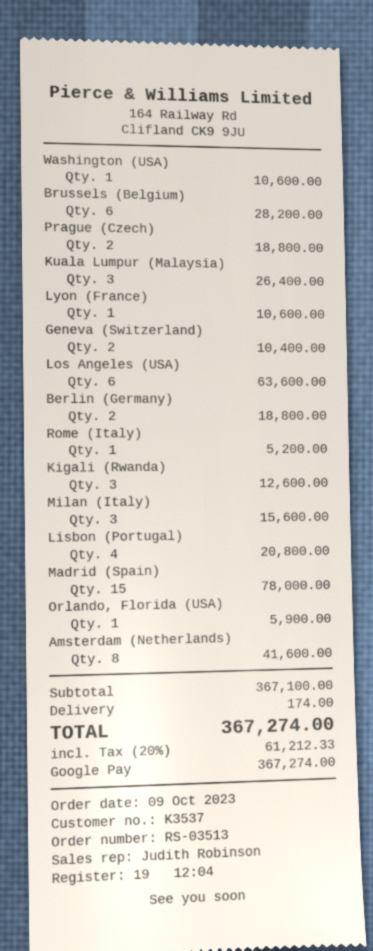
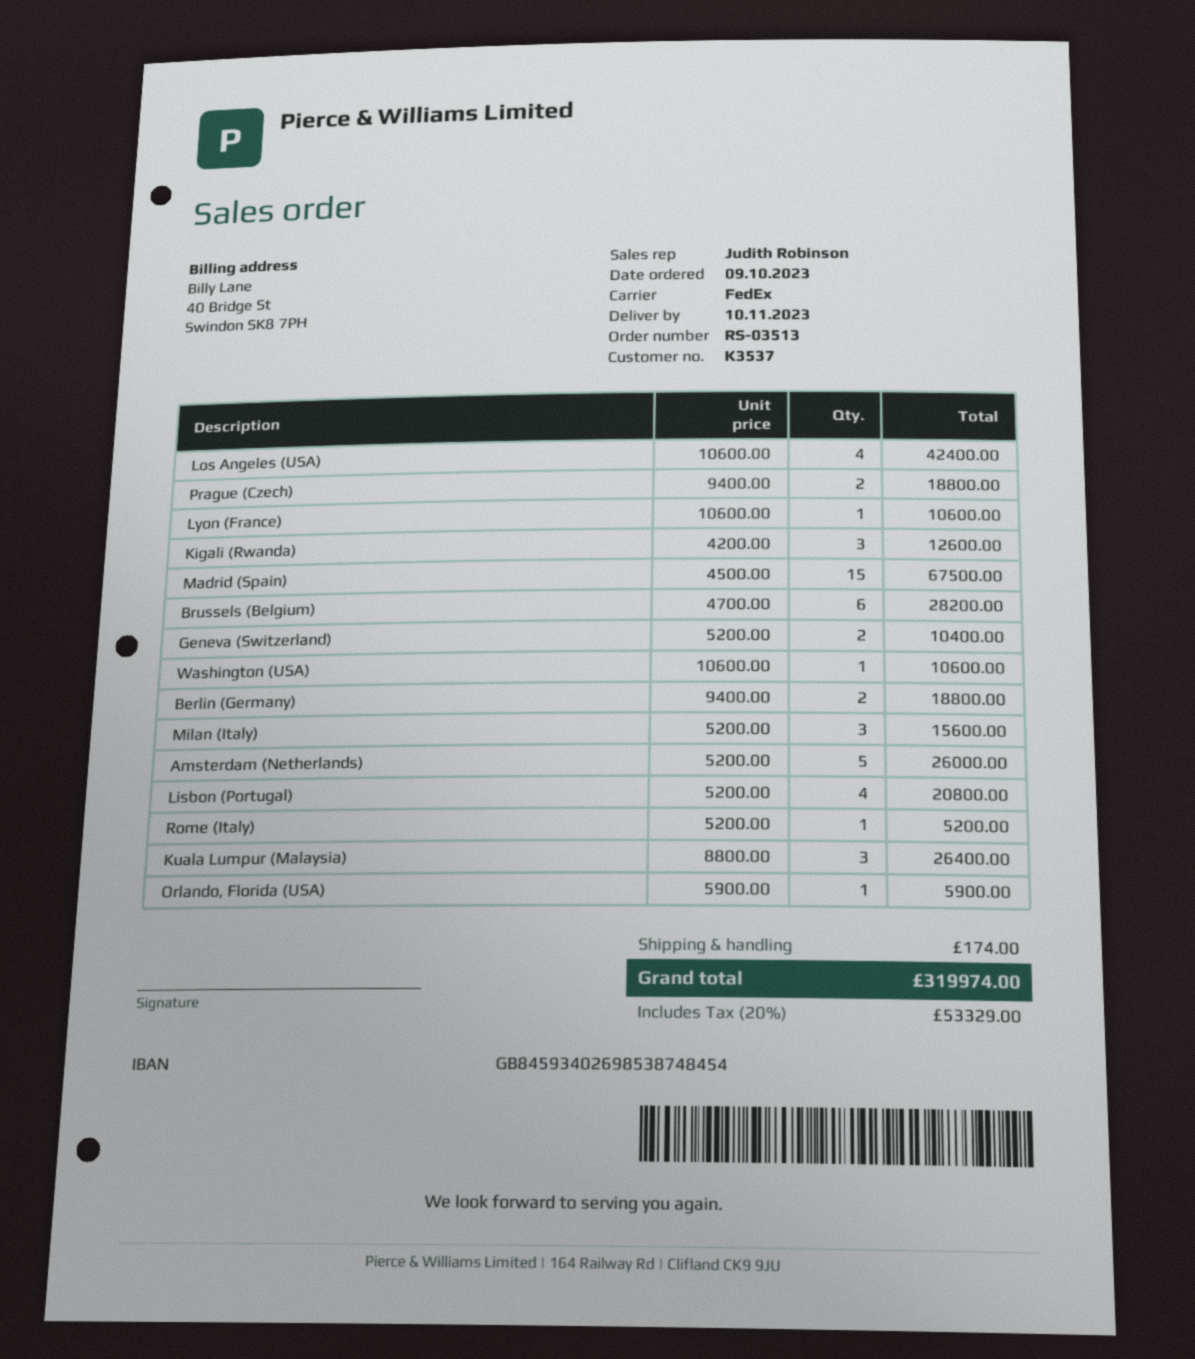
Los Angeles (USA): 6 for 63600.00 -> 4 for 42400.00
Madrid (Spain): 15 for 78000.00 -> 15 for 67500.00
Amsterdam (Netherlands): 8 for 41600.00 -> 5 for 26000.00
tax: 20% = 61212.33 -> 20% = 53329.00
total: 367274.00 -> 319974.00

